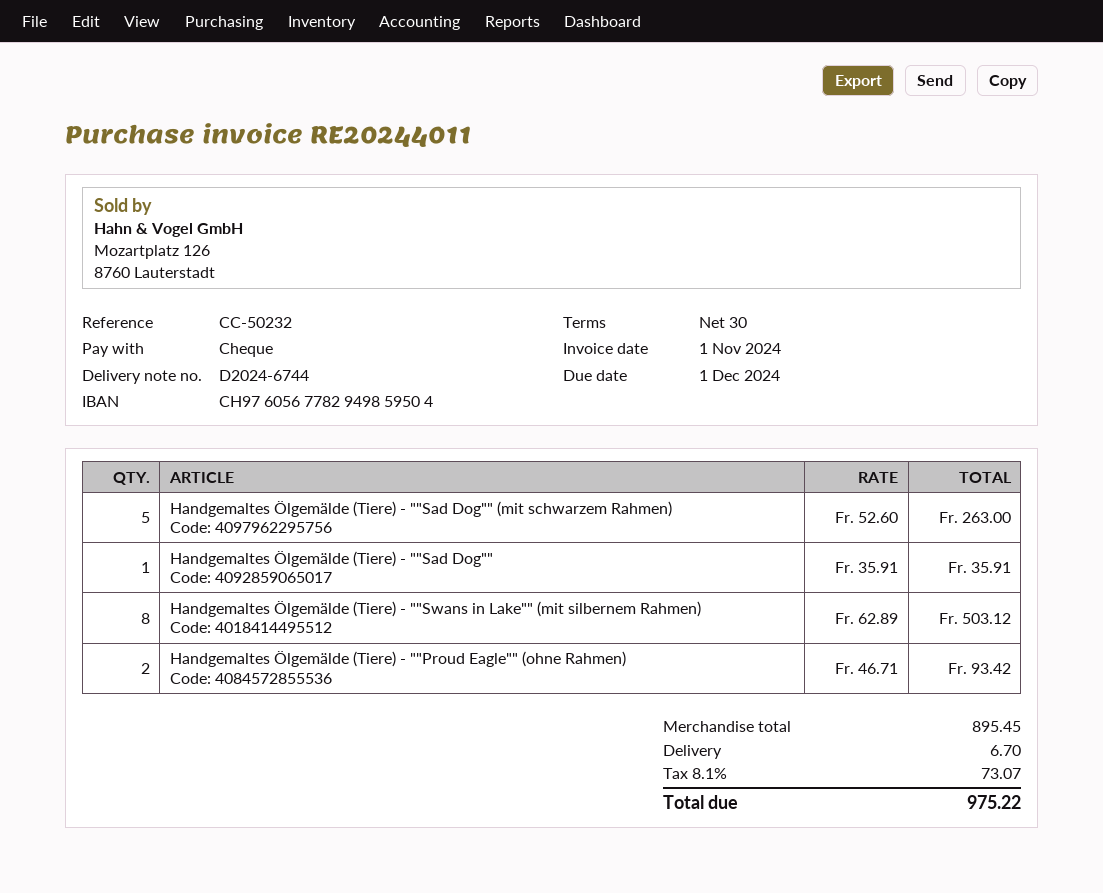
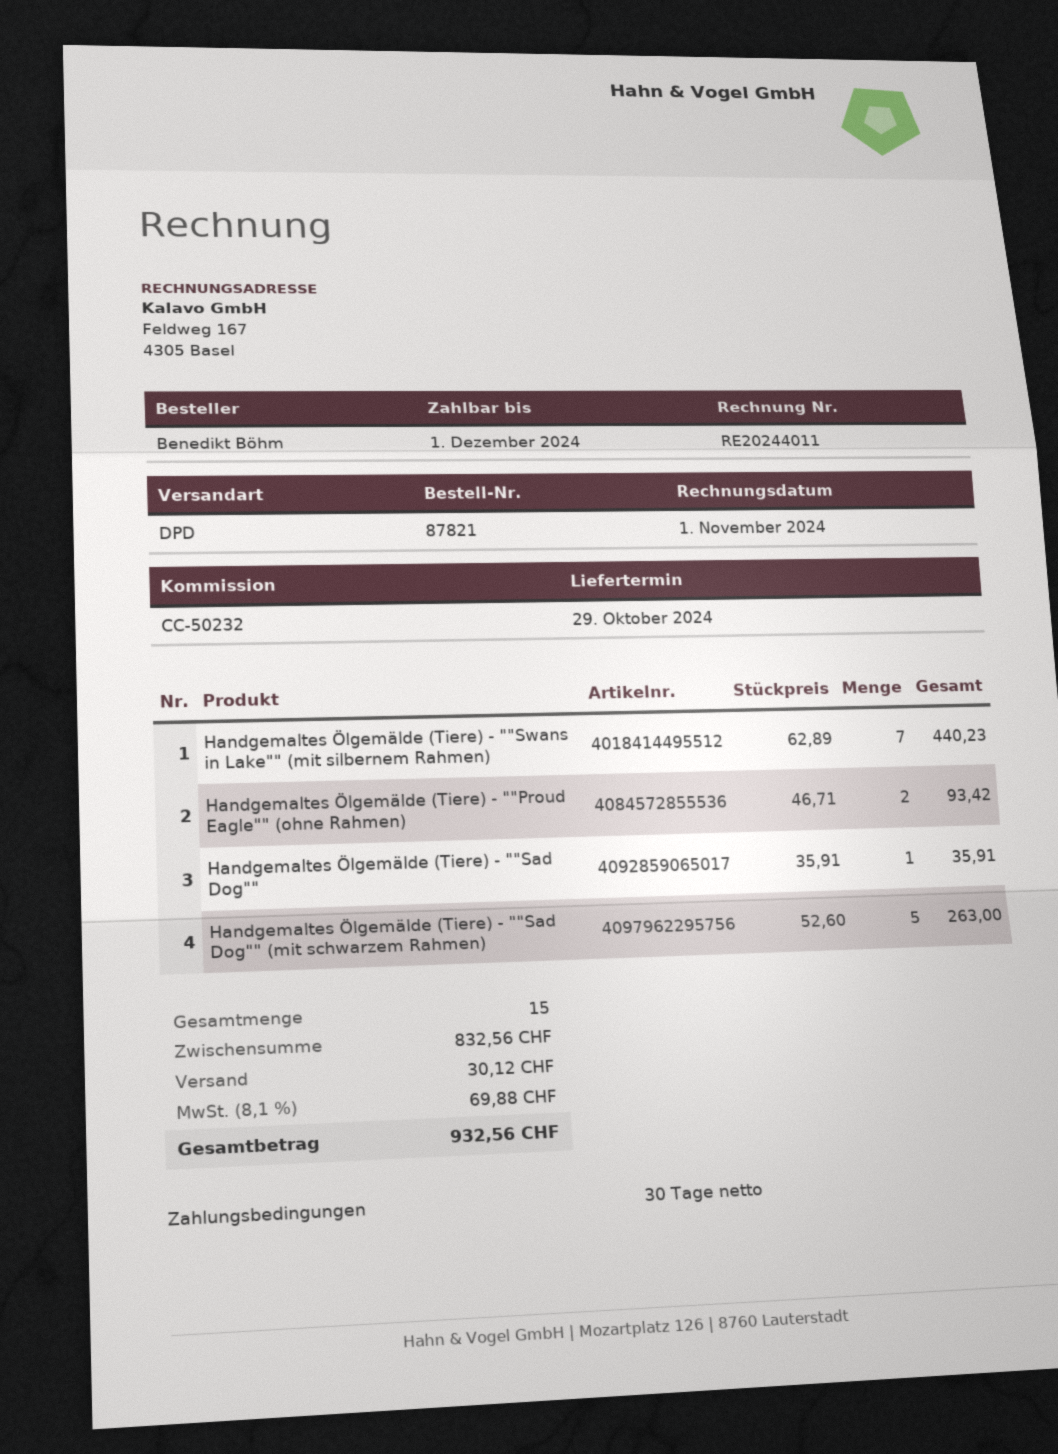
Handgemaltes Ölgemälde (Tiere) - ""Swans in Lake"" (mit silbernem Rahmen): 8 x 62.89 = 503.12 -> 7 x 62.89 = 440.23
subtotal: 895.45 -> 832.56
shipping: 6.70 -> 30.12
tax: 8.1% = 73.07 -> 8.1% = 69.88
total: 975.22 -> 932.56

